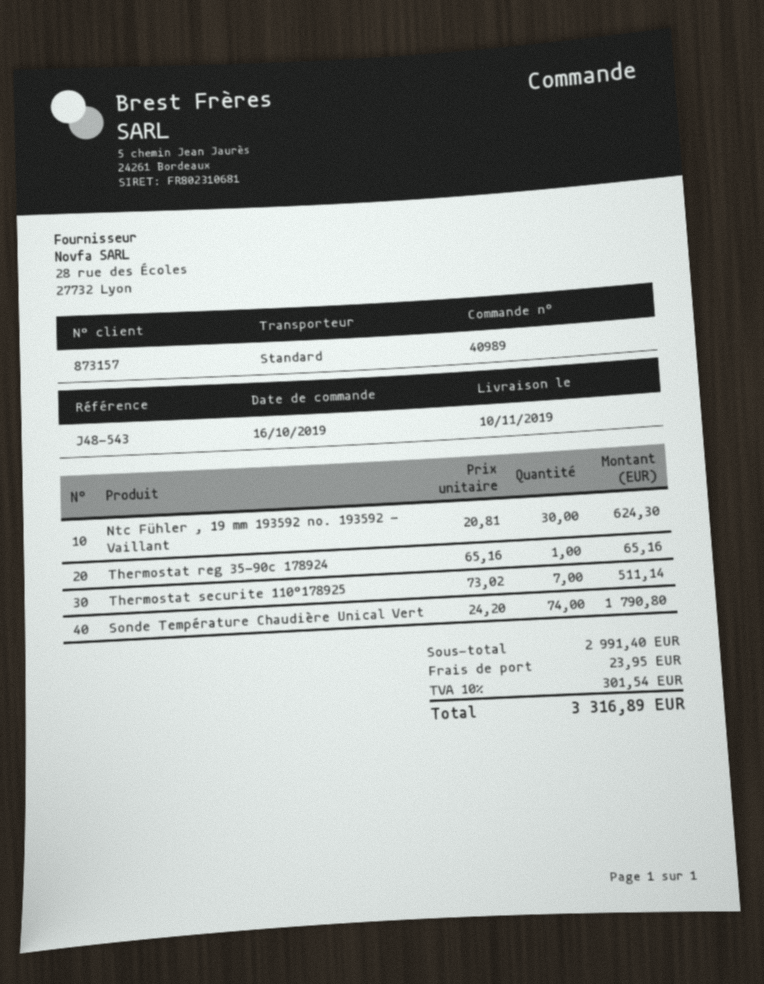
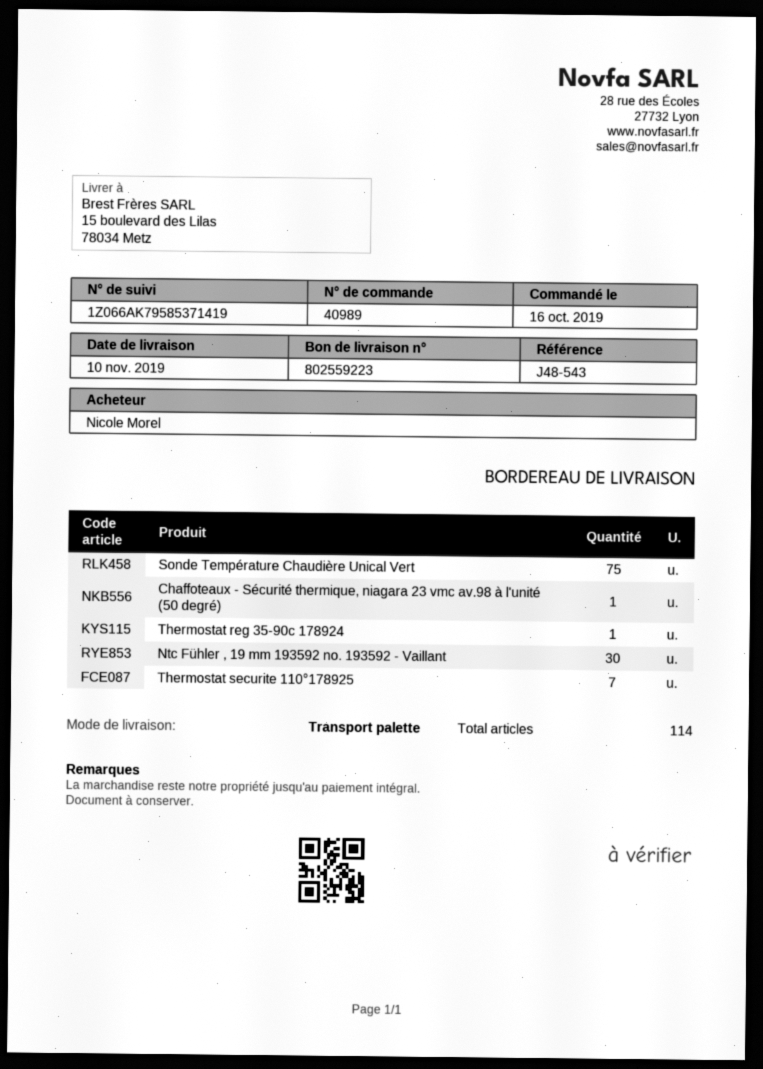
shipping method: standard -> pallet freight
Sonde Température Chaudière Unical Vert: 74 -> 75
Chaffoteaux - Sécurité thermique, niagara 23 vmc av.98 à l'unité (50 degré): none -> 1

